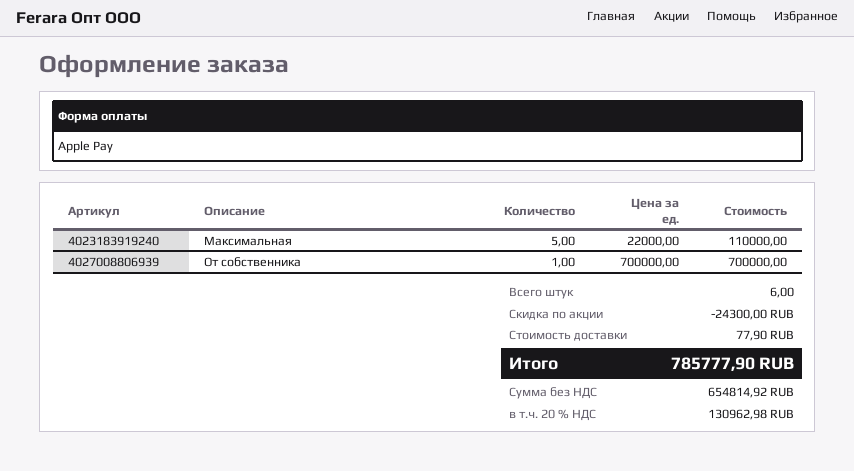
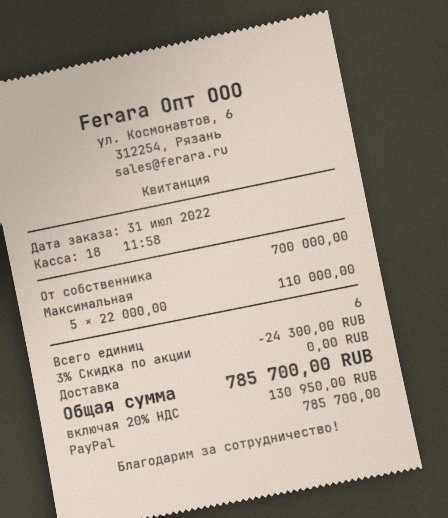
payment method: Apple Pay -> PayPal
shipping: 77.90 -> 0.00
tax: 20% = 130962.98 -> 20% = 130950.00
total: 785777.90 -> 785700.00

